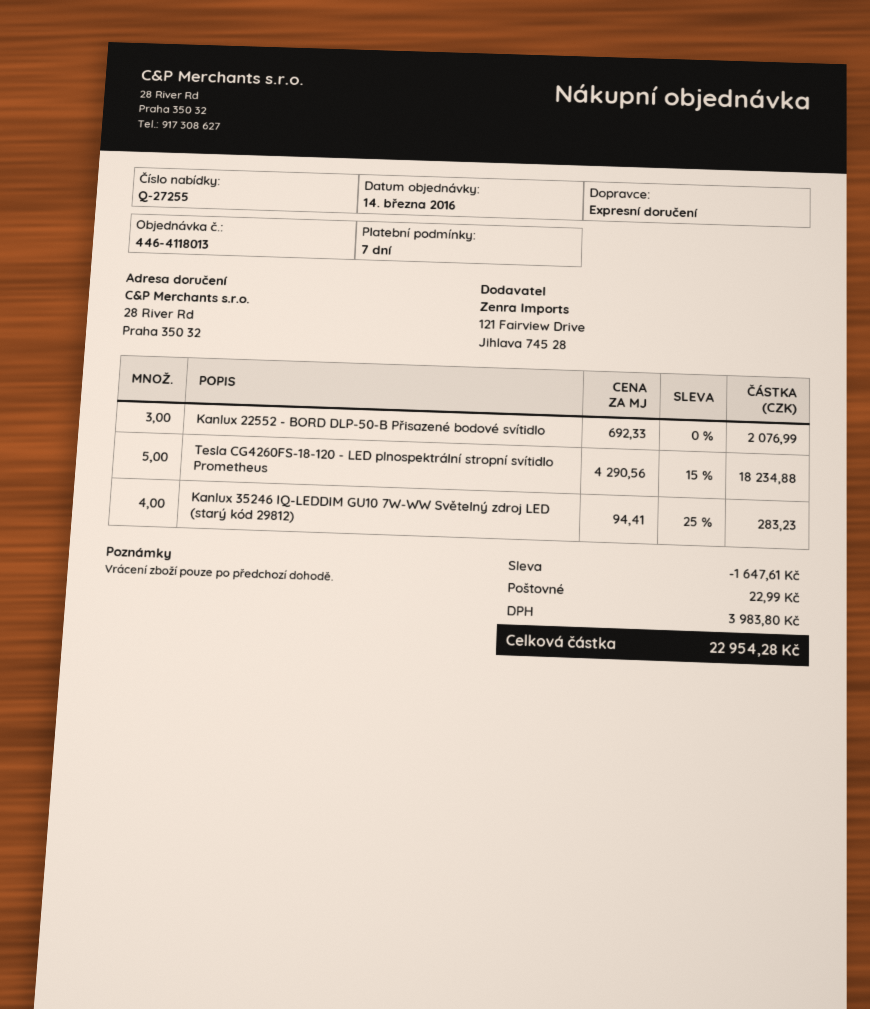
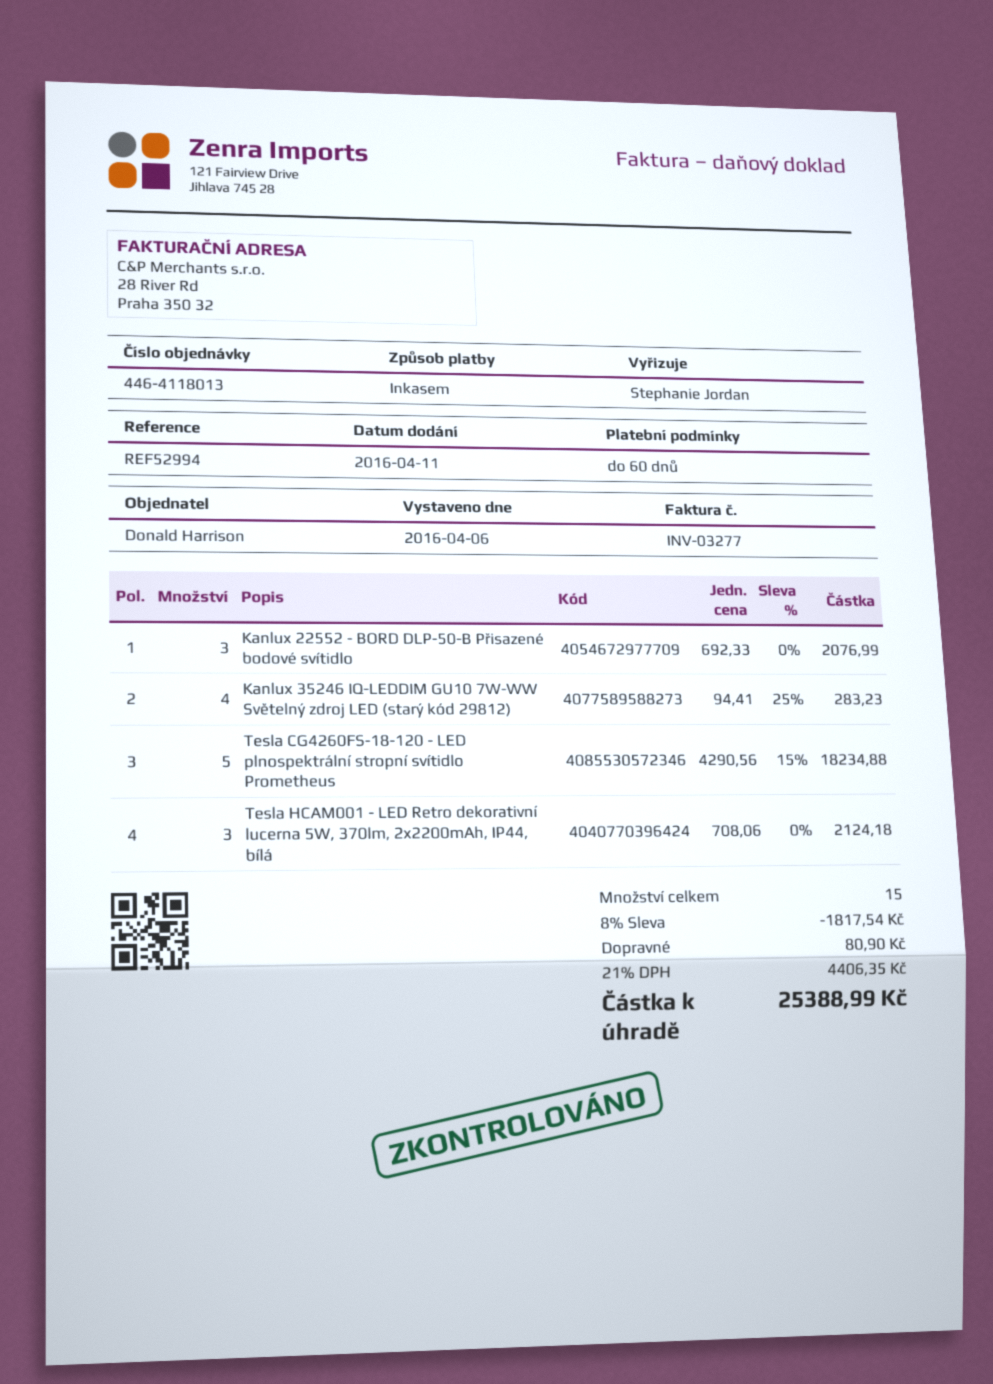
payment terms: 7 days -> 60 days
Tesla HCAM001 - LED Retro dekorativní lucerna 5W, 370lm, 2x2200mAh, IP44, bílá: none -> 3 x 708.06 = 2124.18
discount: 1647.61 -> 1817.54
shipping: 22.99 -> 80.90
tax: 3983.80 -> 4406.35
total: 22954.28 -> 25388.99

